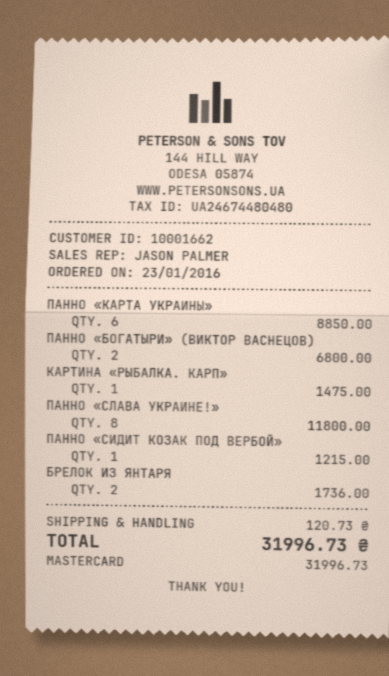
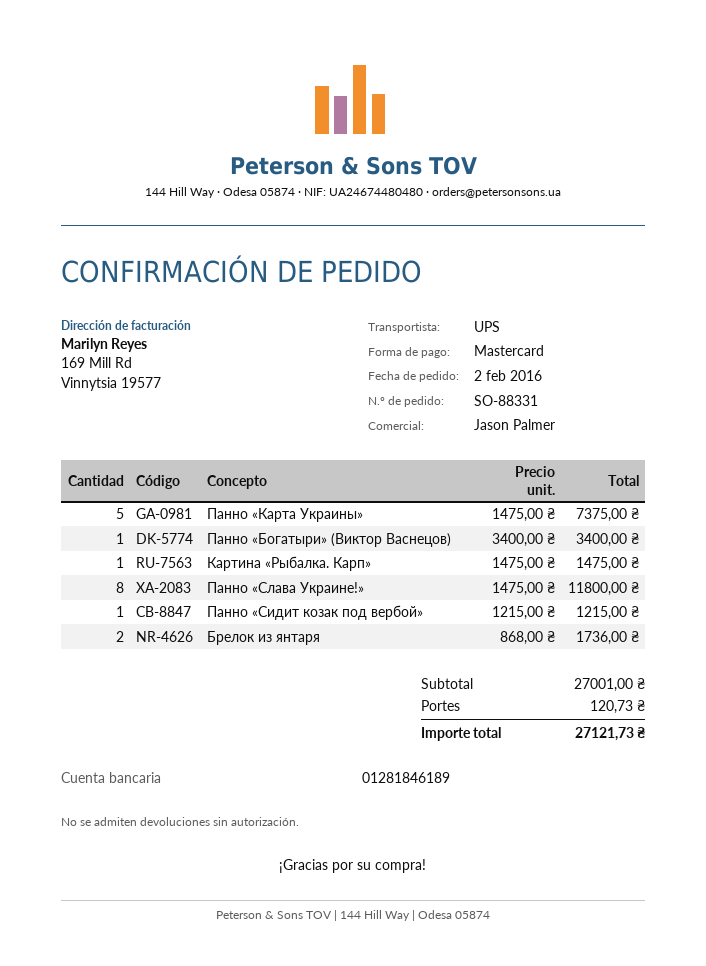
order date: 2016-01-23 -> 2016-02-02
ПАННО «КАРТА УКРАИНЫ»: 6 for 8850.00 -> 5 for 7375.00
ПАННО «БОГАТЫРИ» (ВИКТОР ВАСНЕЦОВ): 2 for 6800.00 -> 1 for 3400.00
total: 31996.73 -> 27121.73

